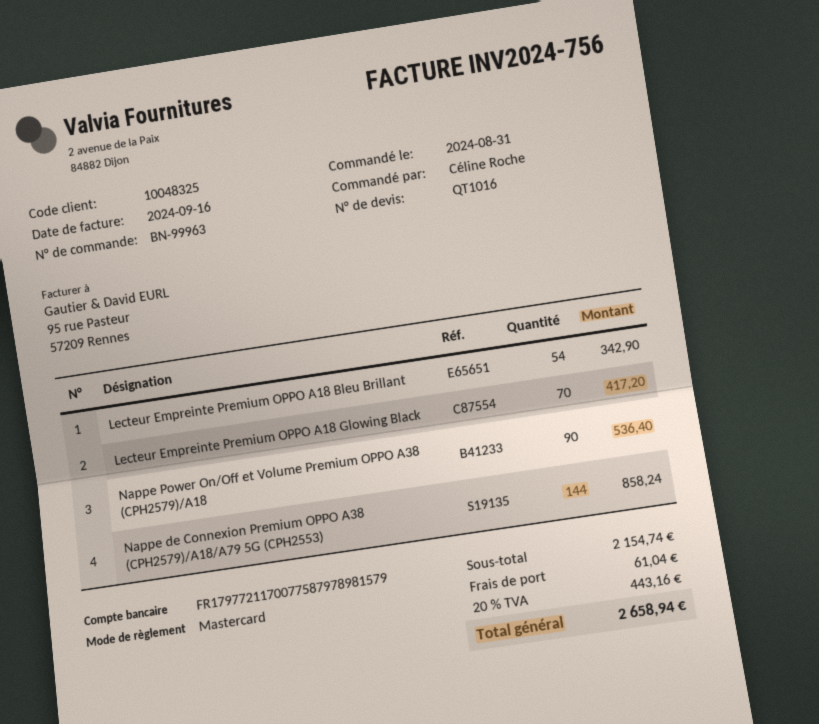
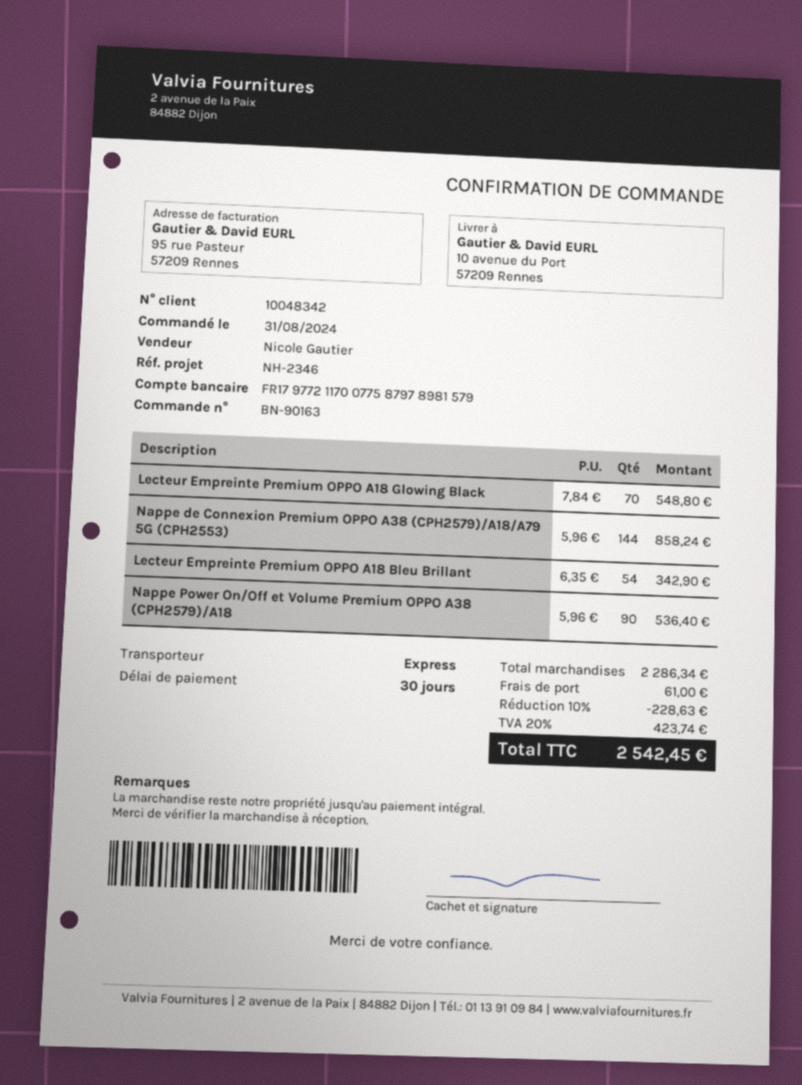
order number: BN-99963 -> BN-90163
customer number: 10048325 -> 10048342
Lecteur Empreinte Premium OPPO A18 Glowing Black: 70 for 417.20 -> 70 for 548.80
subtotal: 2154.74 -> 2286.34
discount: none -> 10% = 228.63
shipping: 61.04 -> 61.00
tax: 20% = 443.16 -> 20% = 423.74
total: 2658.94 -> 2542.45

